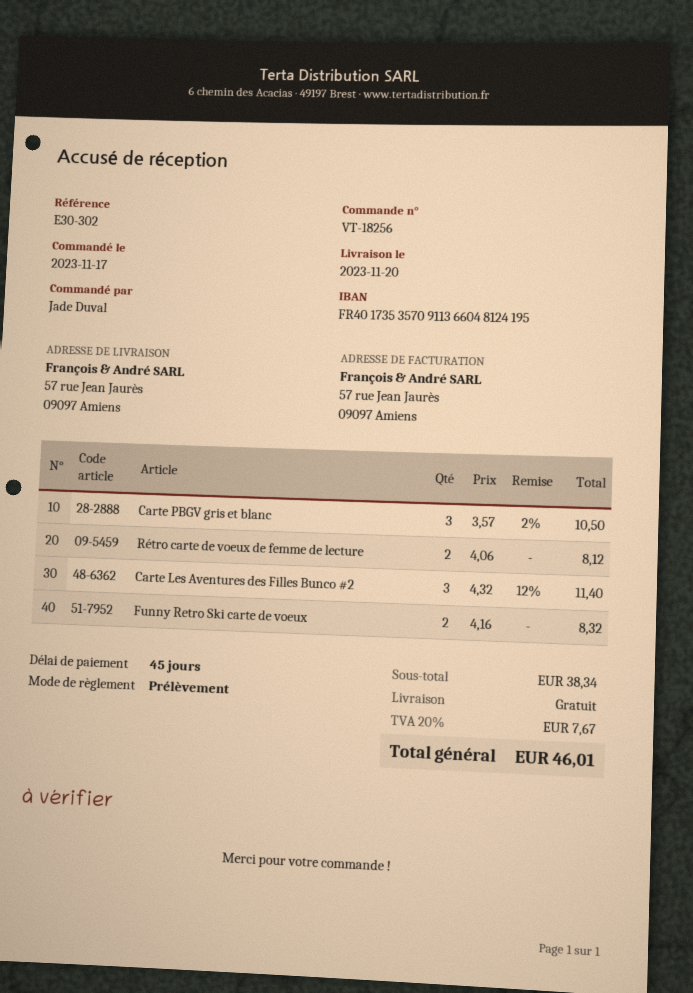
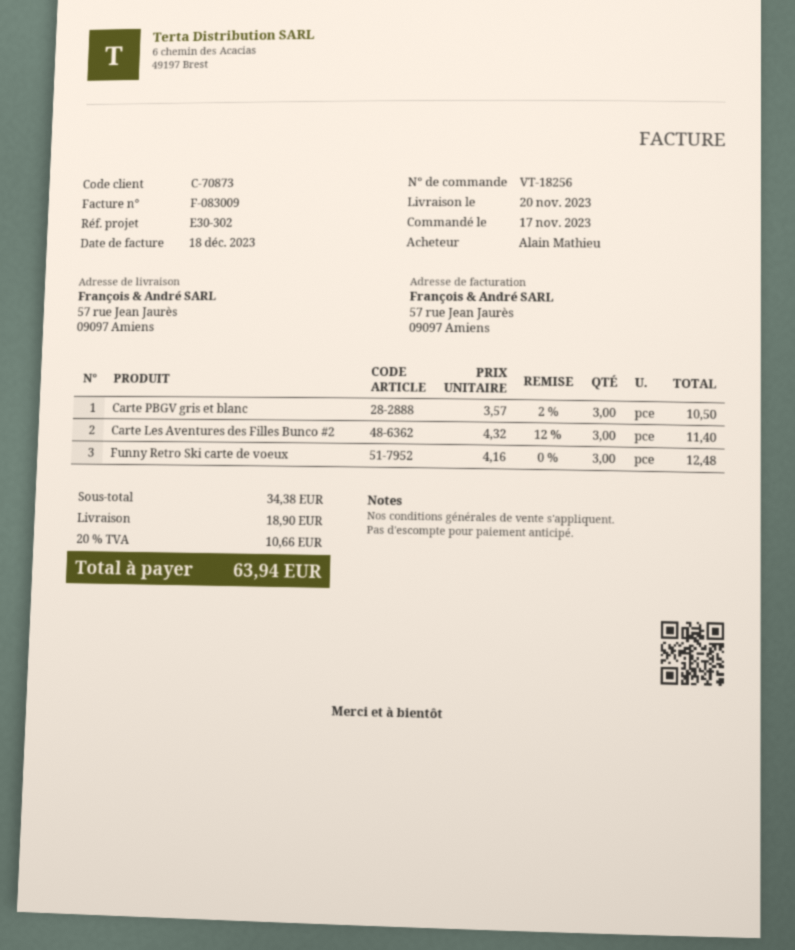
ordered by: Jade Duval -> Alain Mathieu
Rétro carte de voeux de femme de lecture: 2 x 4.06 = 8.12 -> none
Funny Retro Ski carte de voeux: 2 x 4.16 = 8.32 -> 3 x 4.16 = 12.48
subtotal: 38.34 -> 34.38
shipping: 0.00 -> 18.90
tax: 20% = 7.67 -> 20% = 10.66
total: 46.01 -> 63.94

